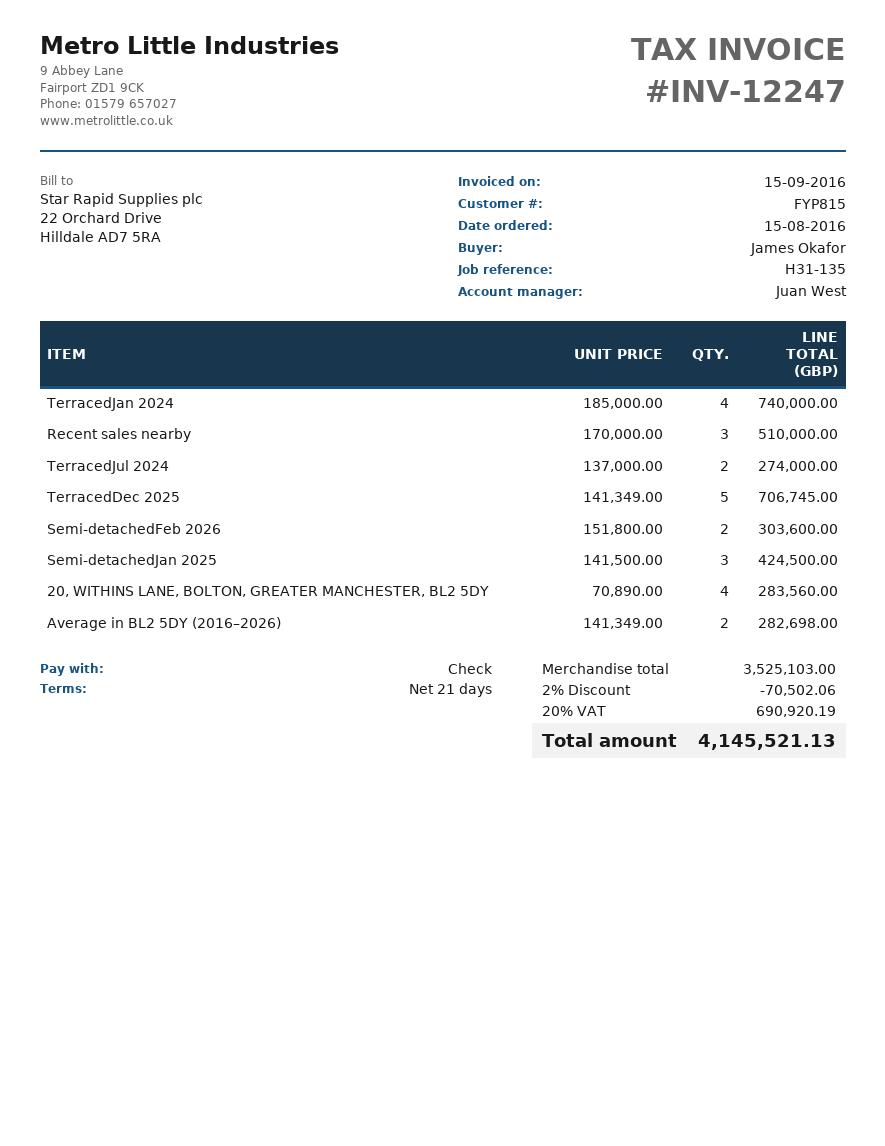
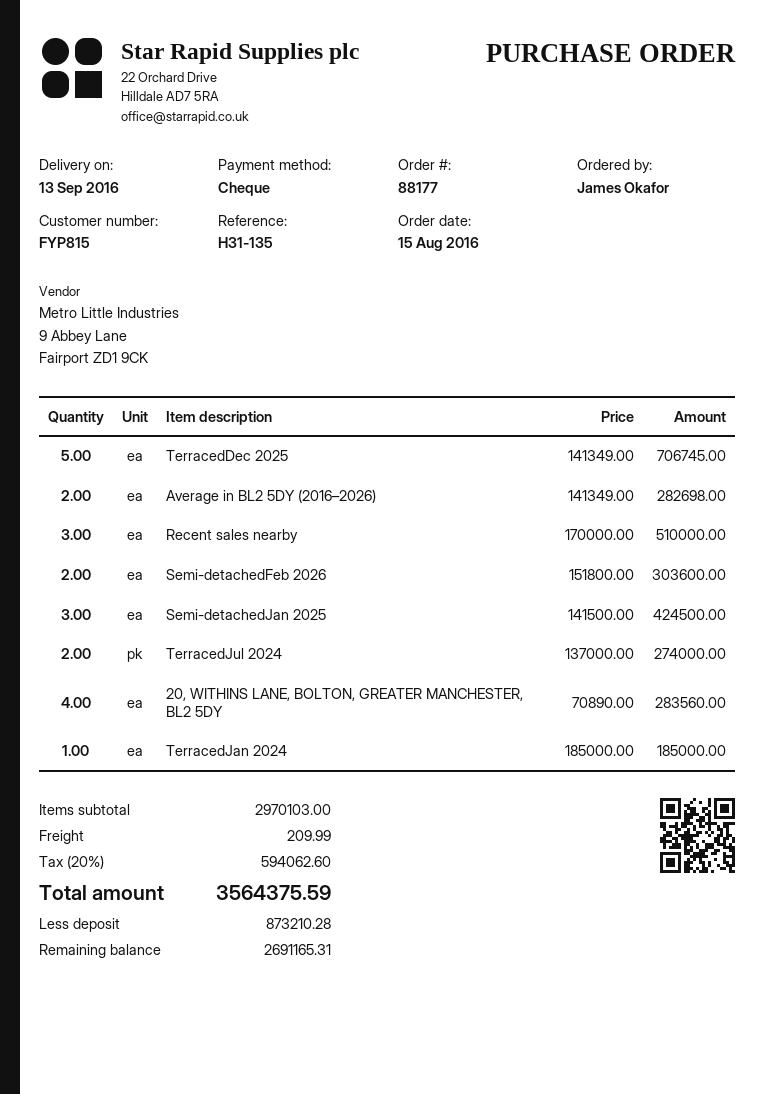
TerracedJan 2024: 4 x 185000.00 = 740000.00 -> 1 x 185000.00 = 185000.00
subtotal: 3525103.00 -> 2970103.00
discount: 2% = 70502.06 -> none
shipping: none -> 209.99
tax: 20% = 690920.19 -> 20% = 594062.60
total: 4145521.13 -> 3564375.59

